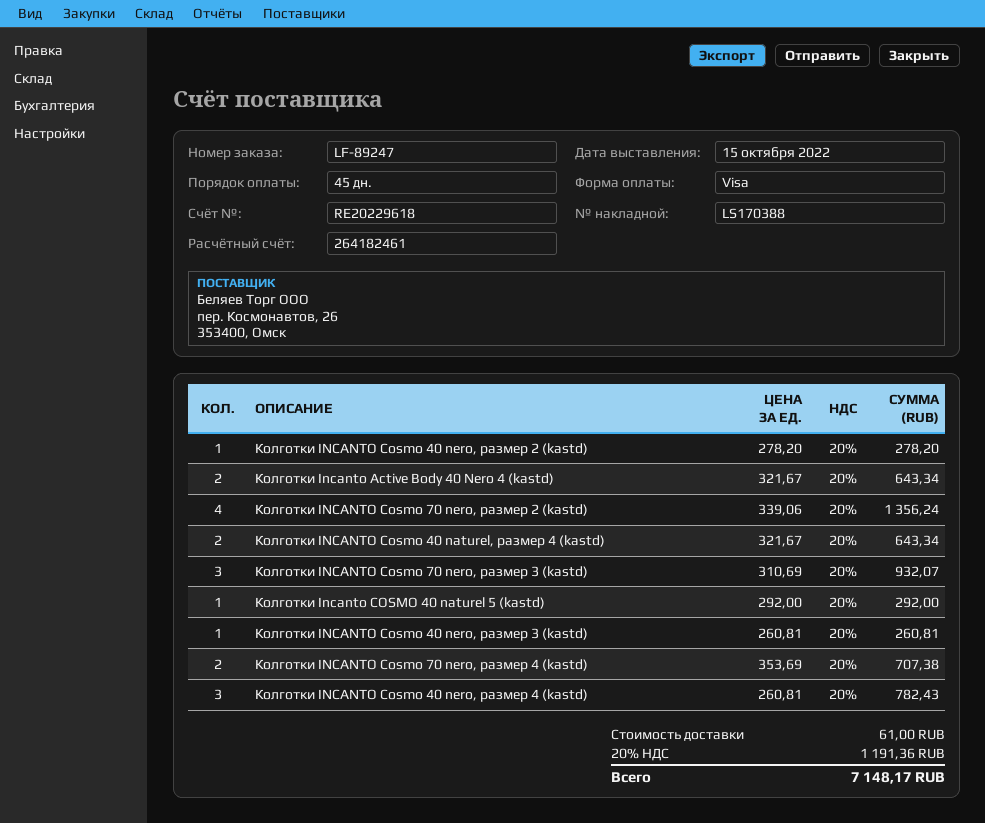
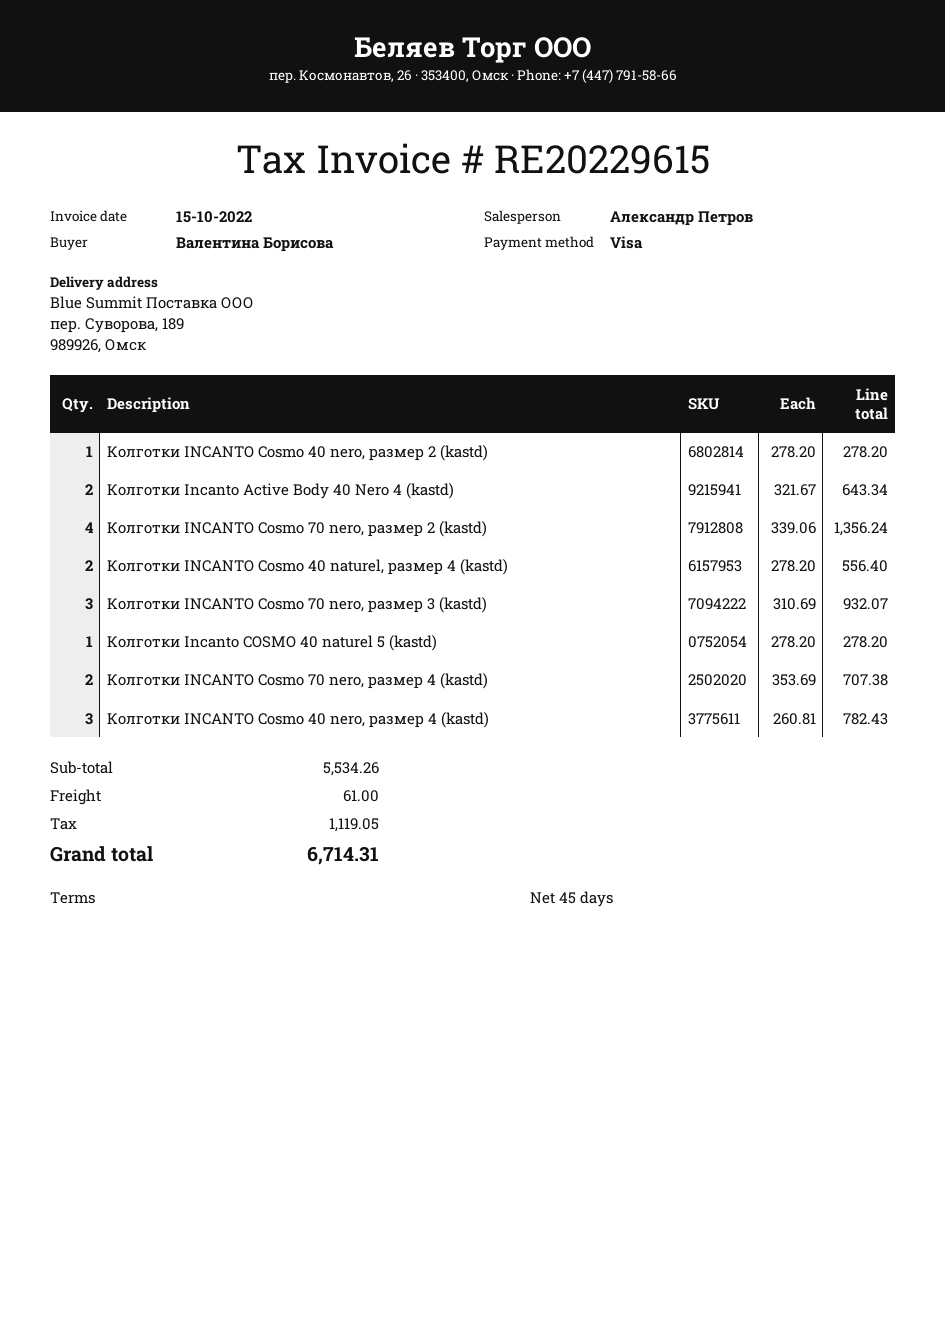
invoice number: RE20229618 -> RE20229615
Колготки INCANTO Cosmo 40 naturel, размер 4 (kastd): 2 x 321.67 = 643.34 -> 2 x 278.20 = 556.40
Колготки Incanto COSMO 40 naturel 5 (kastd): 1 x 292.00 = 292.00 -> 1 x 278.20 = 278.20
Колготки INCANTO Cosmo 40 nero, размер 3 (kastd): 1 x 260.81 = 260.81 -> none
tax: 1191.36 -> 1119.05
total: 7148.17 -> 6714.31

